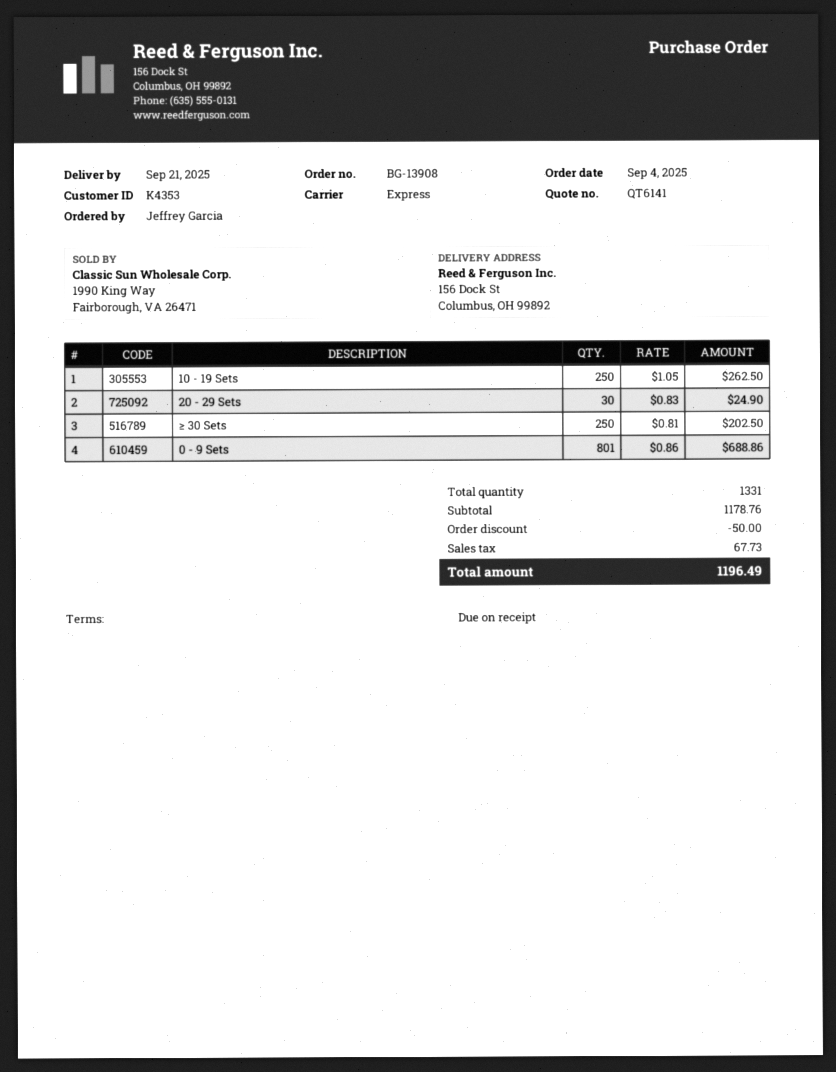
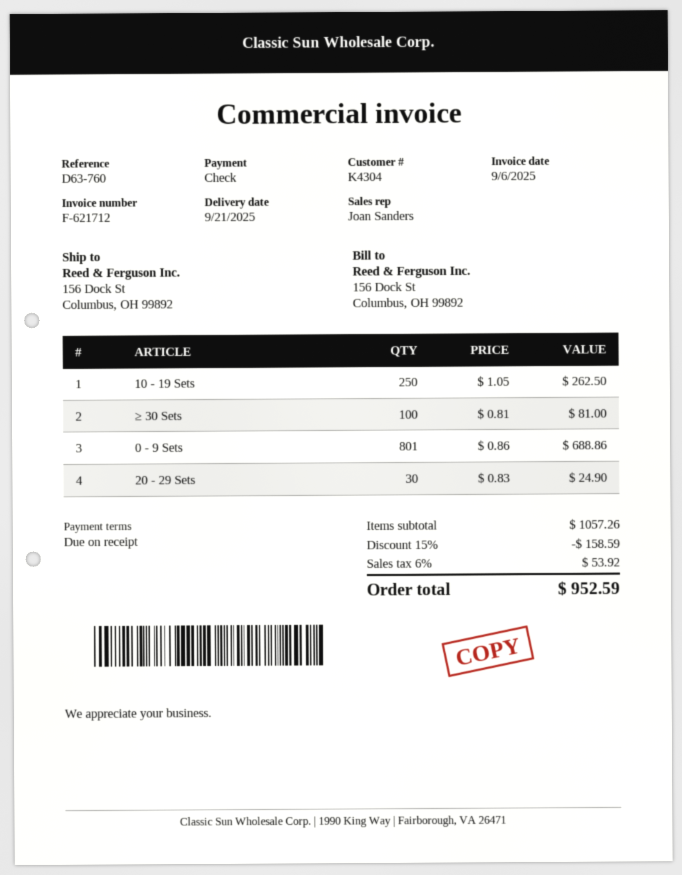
customer number: K4353 -> K4304
≥ 30 Sets: 250 x 0.81 = 202.50 -> 100 x 0.81 = 81.00
subtotal: 1178.76 -> 1057.26
discount: 50.00 -> 158.59
tax: 67.73 -> 53.92
total: 1196.49 -> 952.59

